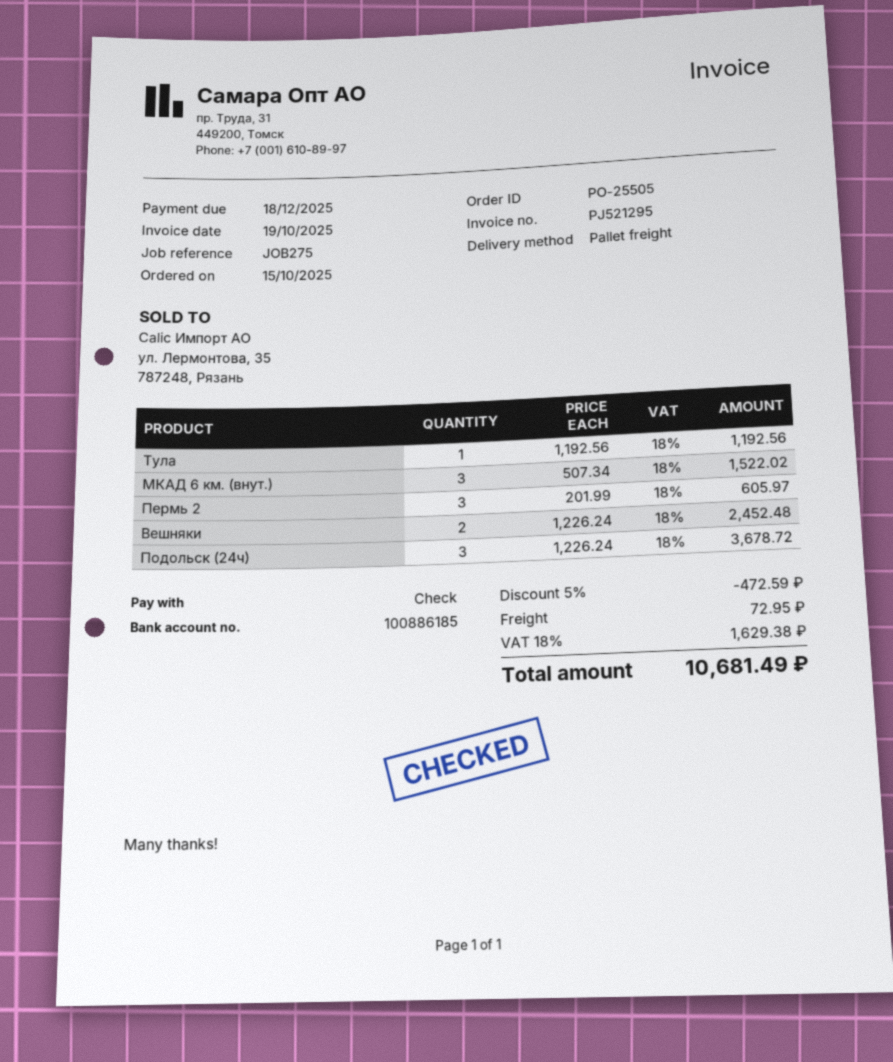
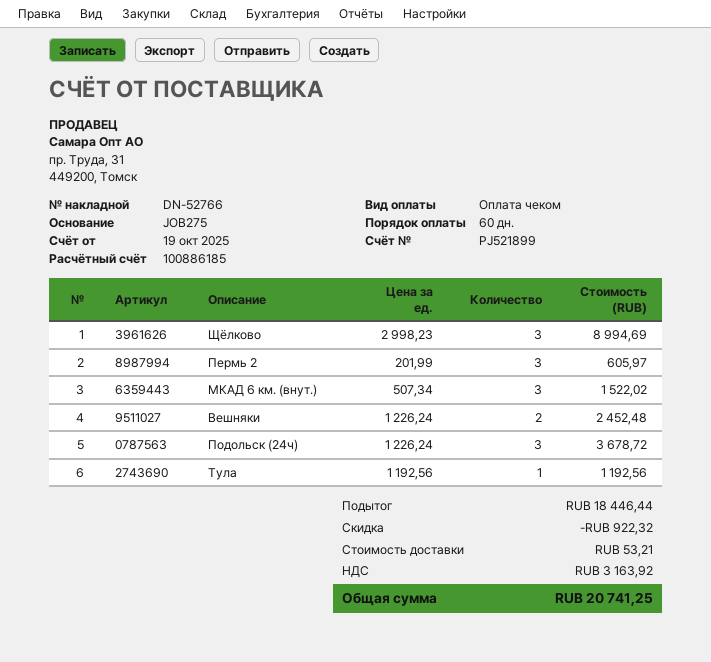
invoice number: PJ521295 -> PJ521899
Щёлково: none -> 3 x 2998.23 = 8994.69
discount: 472.59 -> 922.32
shipping: 72.95 -> 53.21
tax: 1629.38 -> 3163.92
total: 10681.49 -> 20741.25

